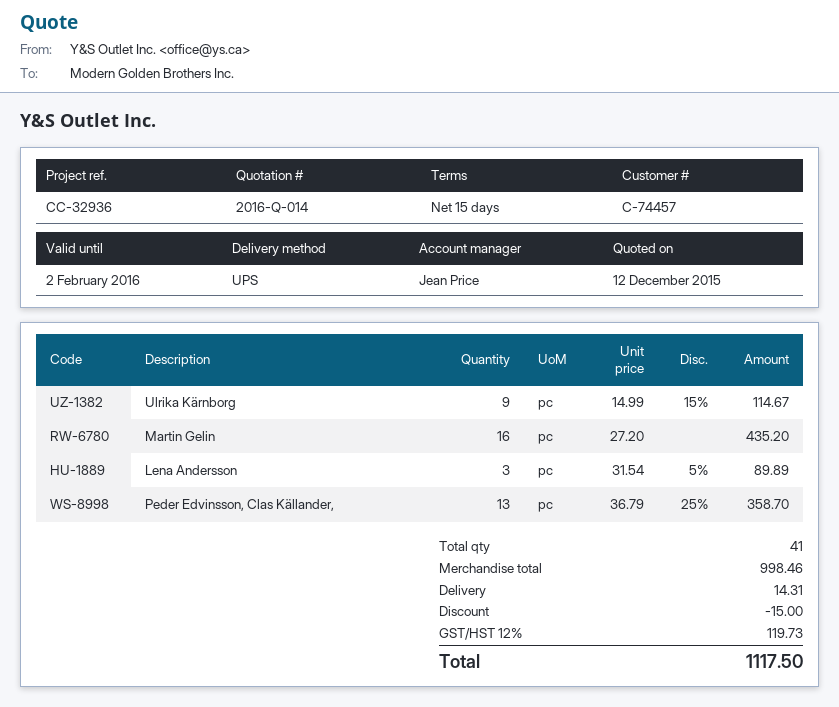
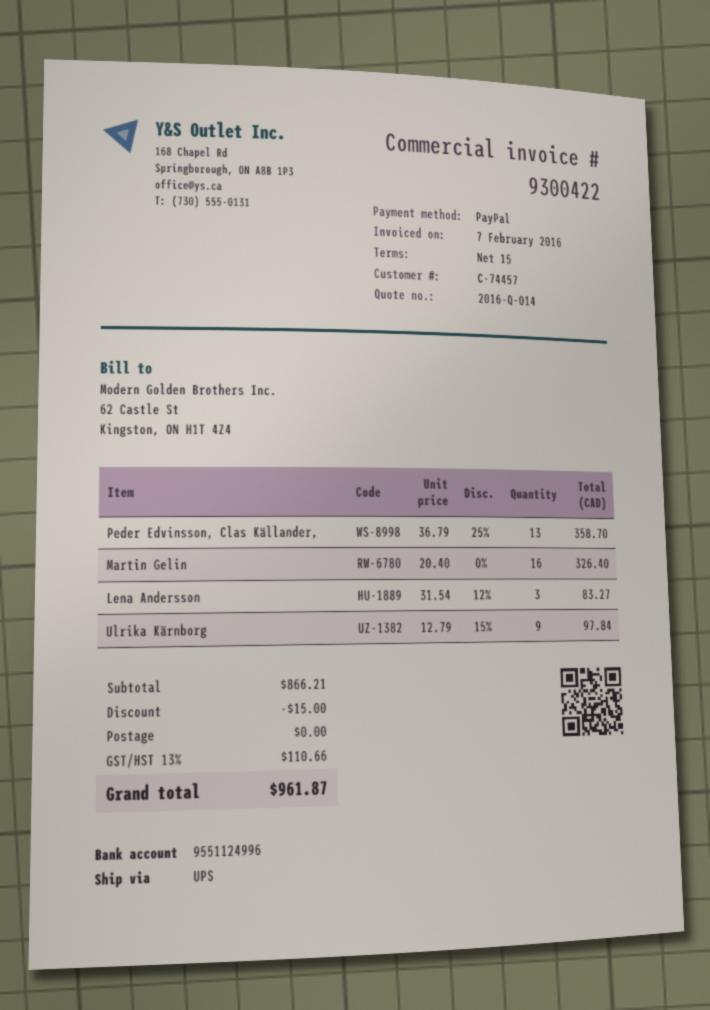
Ulrika Kärnborg: 9 x 14.99 - 15% = 114.67 -> 9 x 12.79 - 15% = 97.84
Martin Gelin: 16 x 27.20 = 435.20 -> 16 x 20.40 = 326.40
Lena Andersson: 3 x 31.54 - 5% = 89.89 -> 3 x 31.54 - 12% = 83.27
subtotal: 998.46 -> 866.21
shipping: 14.31 -> 0.00
tax: 12% = 119.73 -> 13% = 110.66
total: 1117.50 -> 961.87

